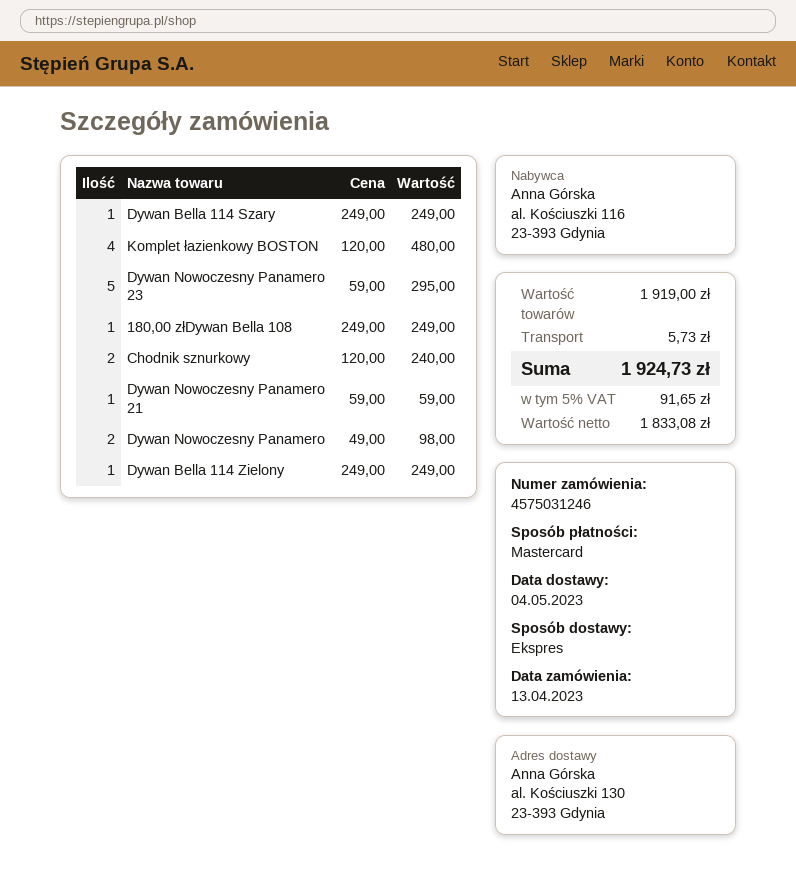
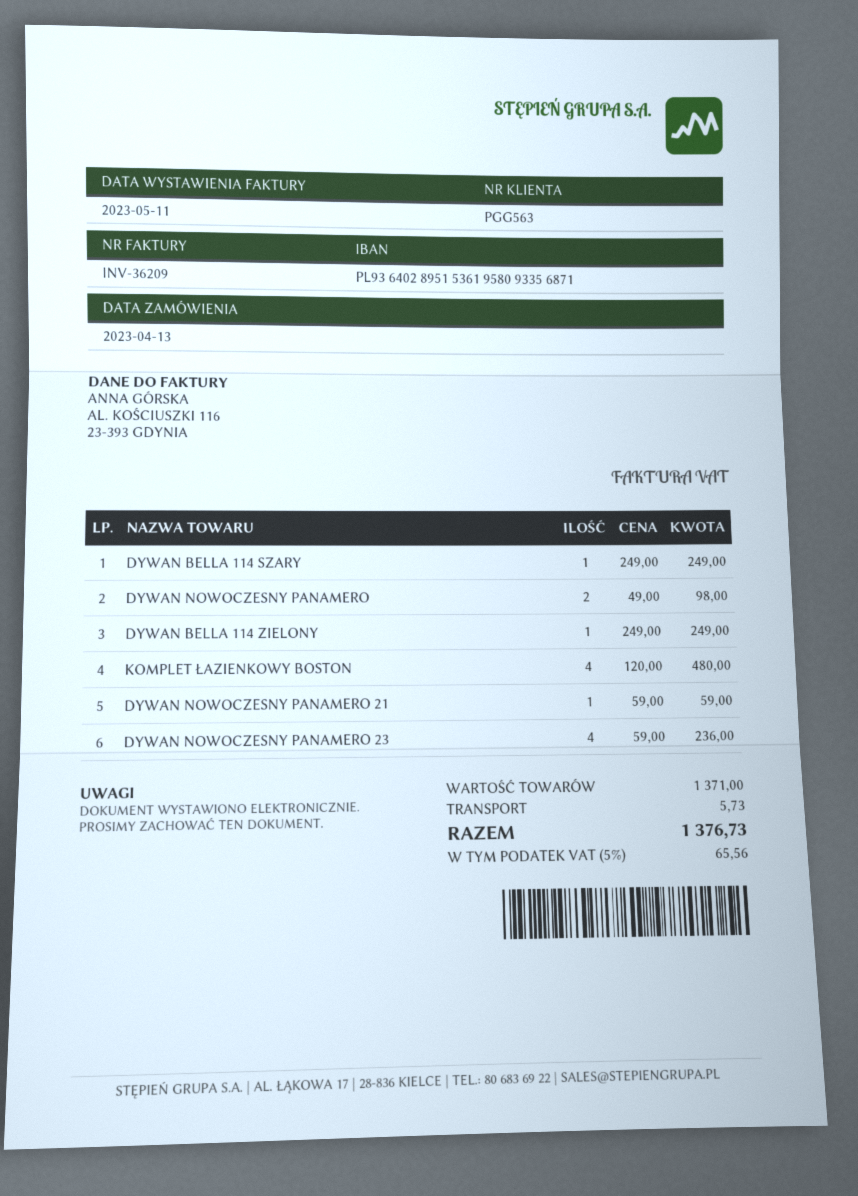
Dywan Nowoczesny Panamero 23: 5 x 59.00 = 295.00 -> 4 x 59.00 = 236.00
180,00 złDywan Bella 108: 1 x 249.00 = 249.00 -> none
Chodnik sznurkowy: 2 x 120.00 = 240.00 -> none
subtotal: 1919.00 -> 1371.00
tax: 5% = 91.65 -> 5% = 65.56
total: 1924.73 -> 1376.73

